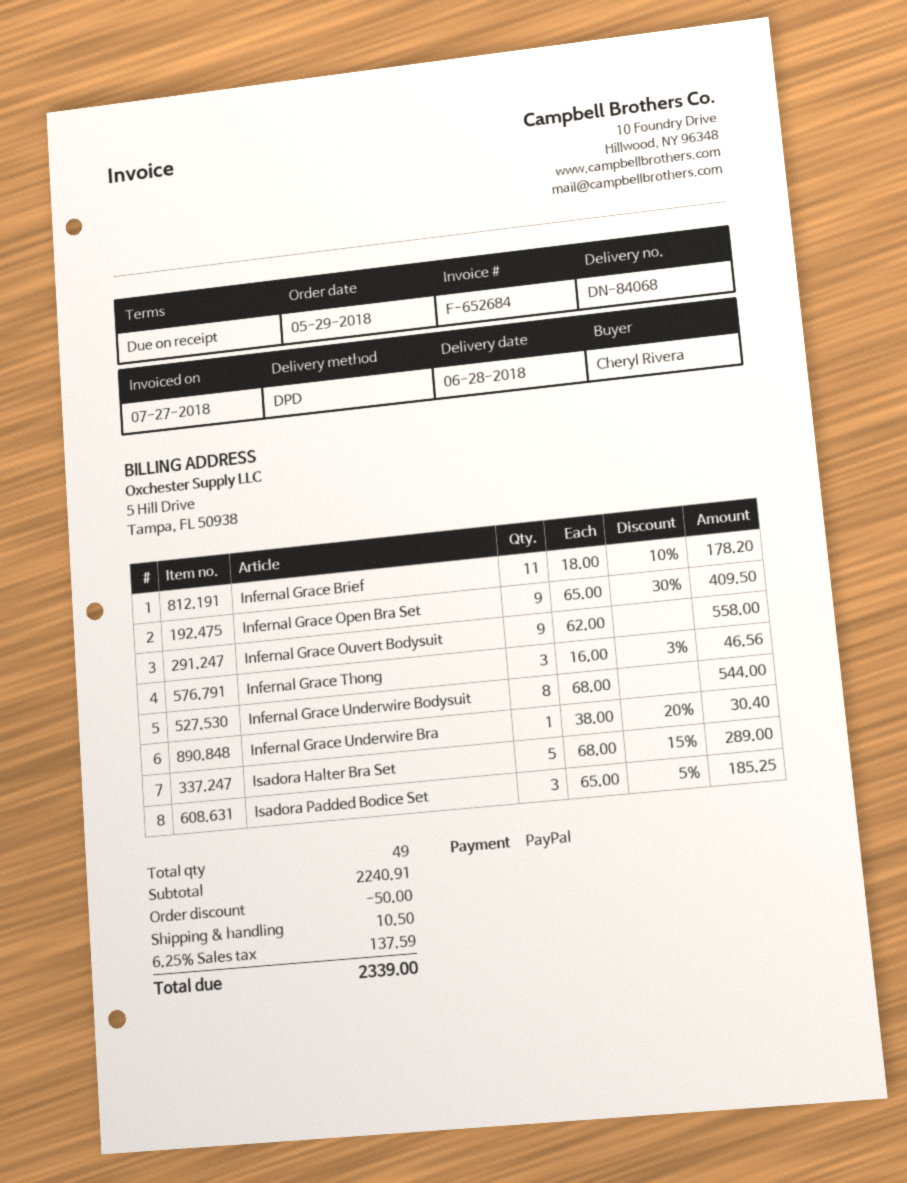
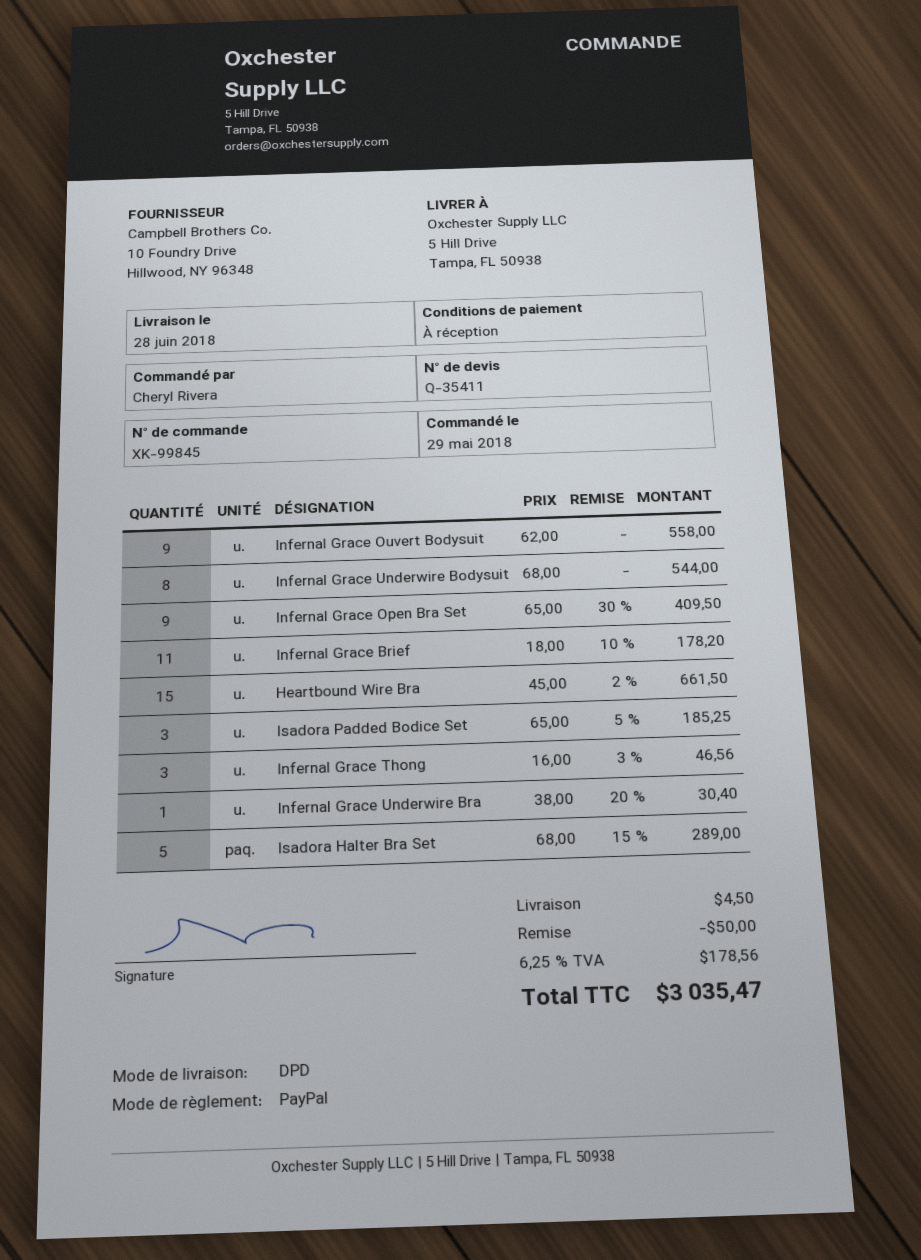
Heartbound Wire Bra: none -> 15 x 45.00 - 2% = 661.50
shipping: 10.50 -> 4.50
tax: 6.25% = 137.59 -> 6.25% = 178.56
total: 2339.00 -> 3035.47

